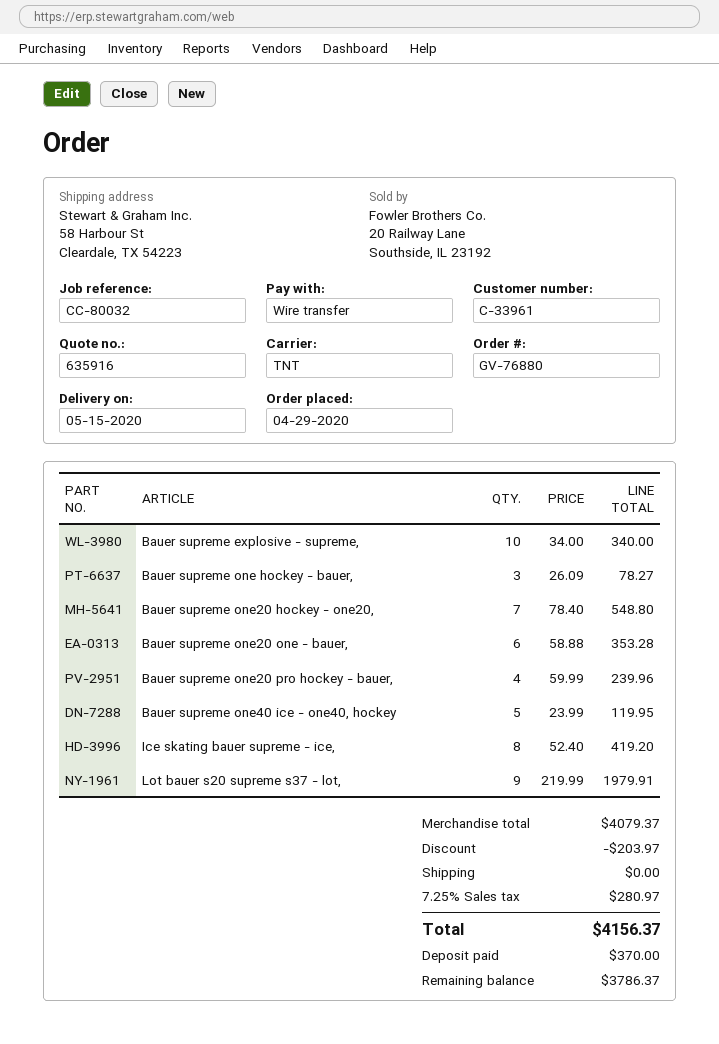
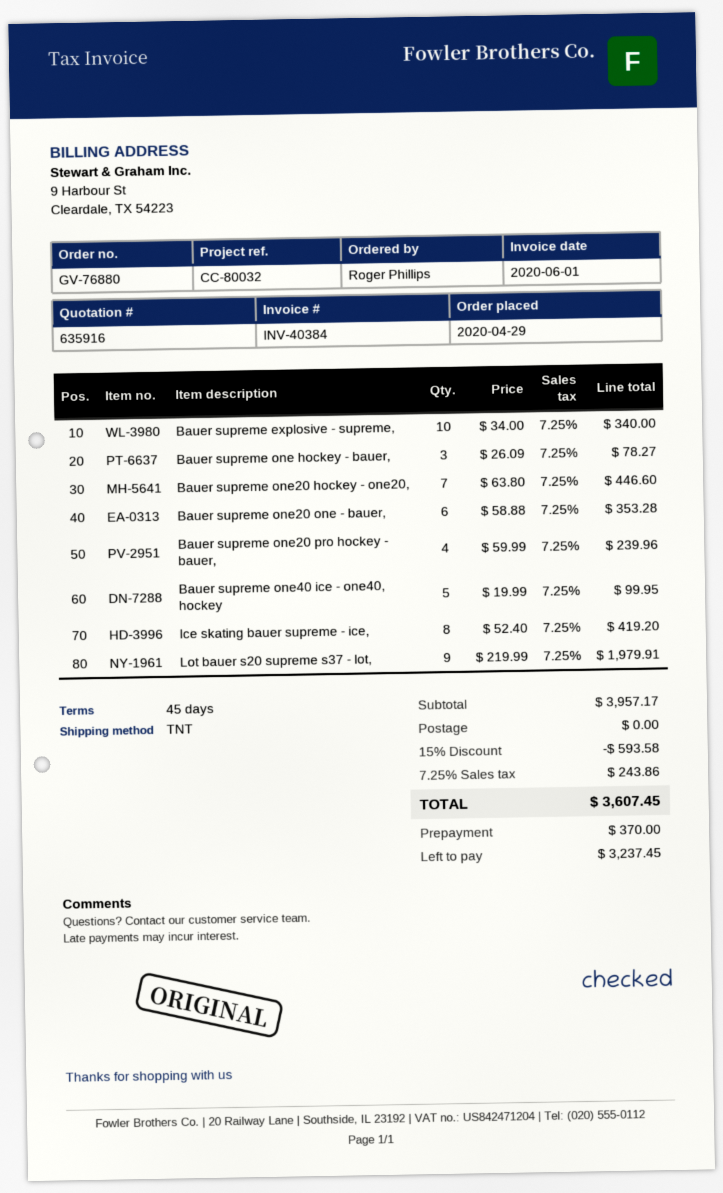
Bauer supreme one20 hockey - one20,: 7 x 78.40 = 548.80 -> 7 x 63.80 = 446.60
Bauer supreme one40 ice - one40, hockey: 5 x 23.99 = 119.95 -> 5 x 19.99 = 99.95
subtotal: 4079.37 -> 3957.17
discount: 203.97 -> 593.58
tax: 7.25% = 280.97 -> 7.25% = 243.86
total: 4156.37 -> 3607.45
balance: 3786.37 -> 3237.45

